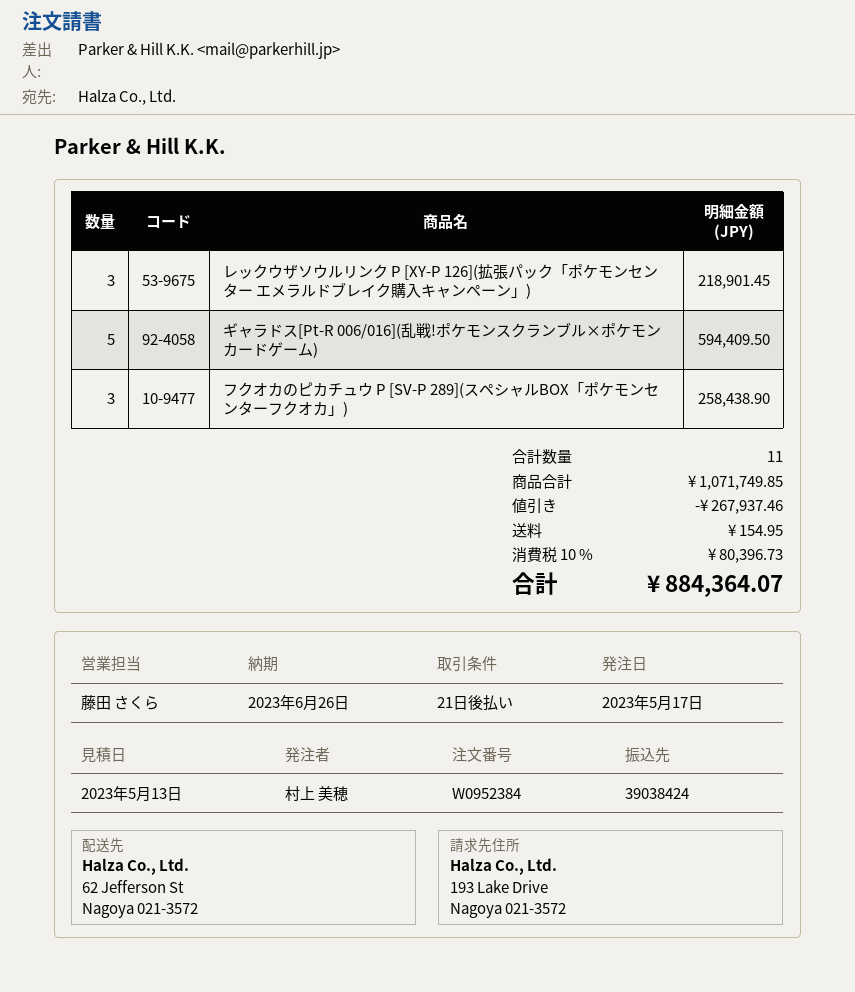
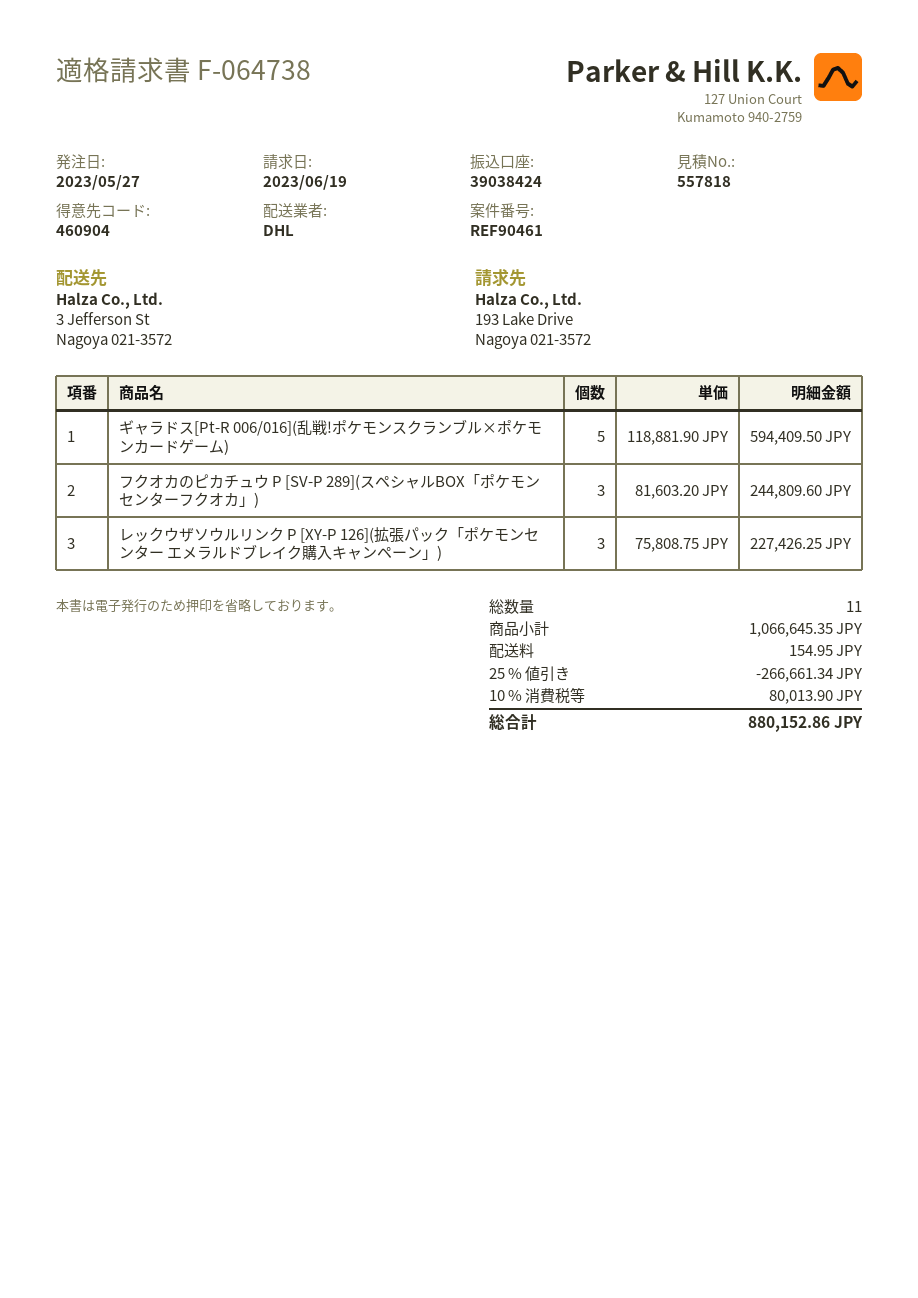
order date: 2023-05-17 -> 2023-05-27
ship to: 62 Jefferson St, Nagoya 021-3572 -> 3 Jefferson St, Nagoya 021-3572
レックウザソウルリンク P [XY-P 126](拡張パック「ポケモンセンター エメラルドブレイク購入キャンペーン」): 3 for 218901.45 -> 3 for 227426.25
フクオカのピカチュウ P [SV-P 289](スペシャルBOX「ポケモンセンターフクオカ」): 3 for 258438.90 -> 3 for 244809.60
subtotal: 1071749.85 -> 1066645.35
discount: 267937.46 -> 266661.34
tax: 10% = 80396.73 -> 10% = 80013.90
total: 884364.07 -> 880152.86

